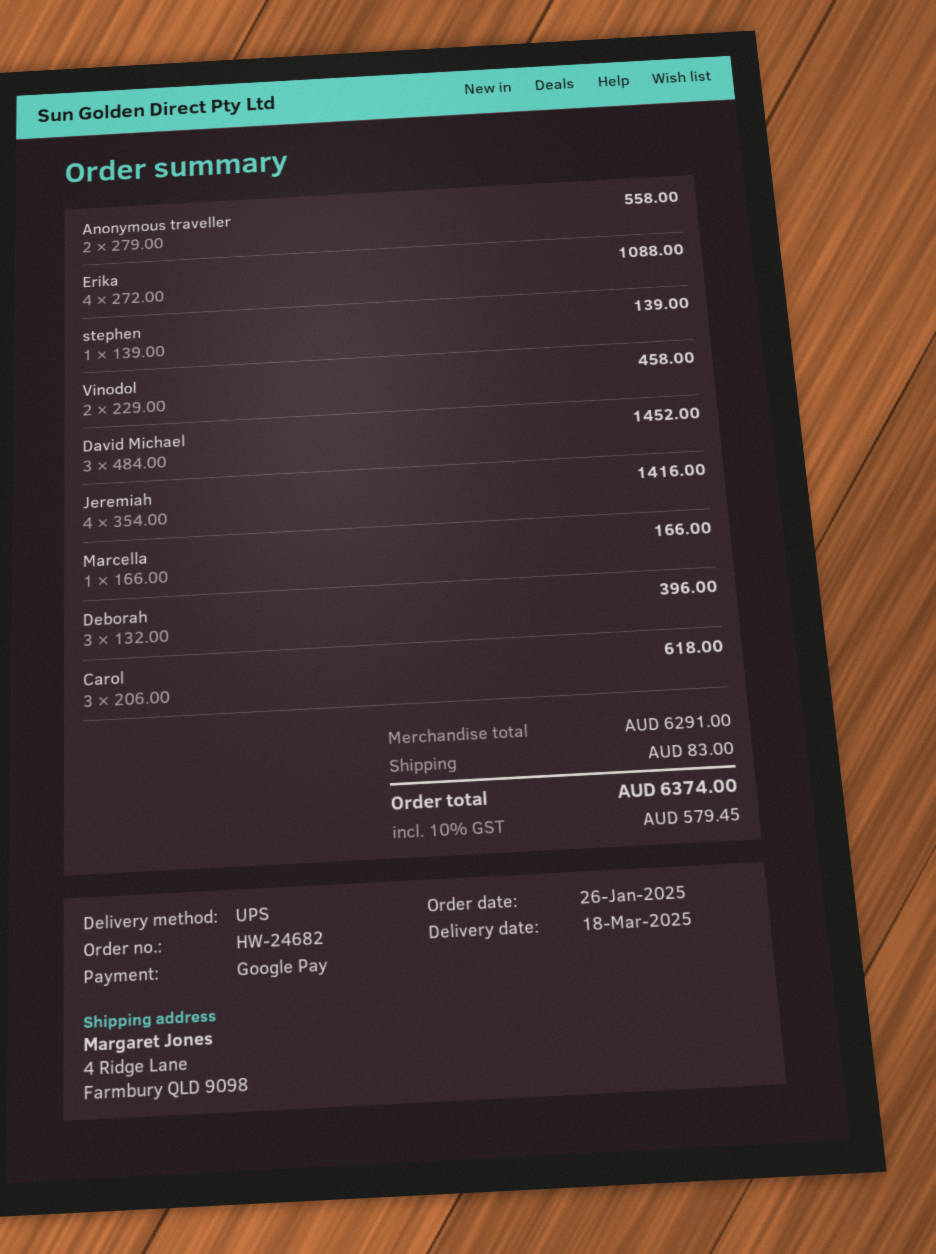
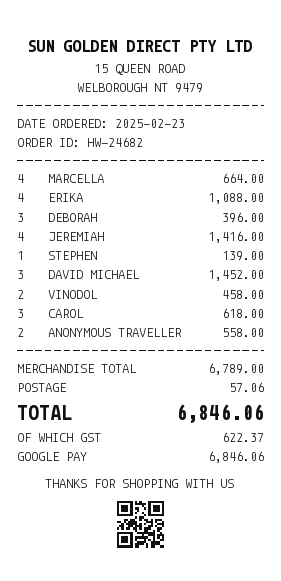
order date: 2025-01-26 -> 2025-02-23
Marcella: 1 for 166.00 -> 4 for 664.00
subtotal: 6291.00 -> 6789.00
shipping: 83.00 -> 57.06
tax: 579.45 -> 622.37
total: 6374.00 -> 6846.06

